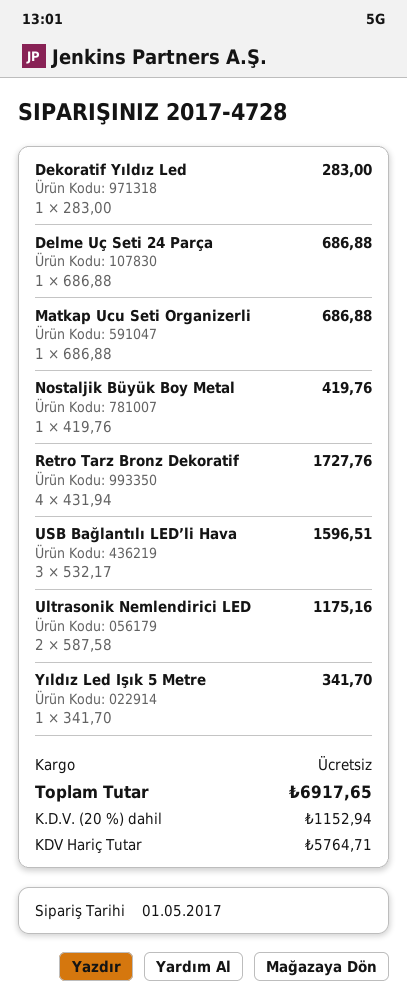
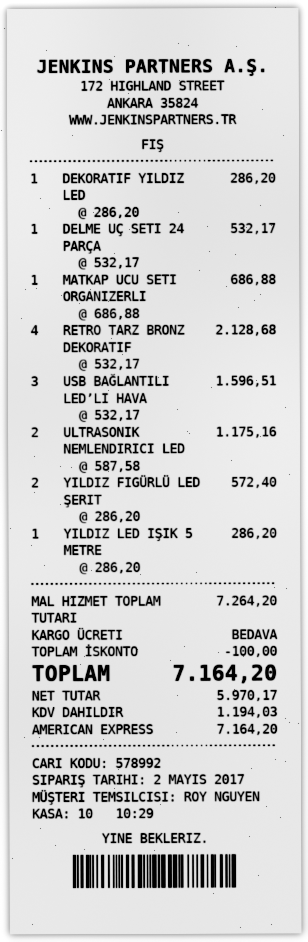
order date: 2017-05-01 -> 2017-05-02
Dekoratif Yıldız Led: 1 x 283.00 = 283.00 -> 1 x 286.20 = 286.20
Delme Uç Seti 24 Parça: 1 x 686.88 = 686.88 -> 1 x 532.17 = 532.17
Nostaljik Büyük Boy Metal: 1 x 419.76 = 419.76 -> none
Retro Tarz Bronz Dekoratif: 4 x 431.94 = 1727.76 -> 4 x 532.17 = 2128.68
Yıldız Led Işık 5 Metre: 1 x 341.70 = 341.70 -> 1 x 286.20 = 286.20
YILDIZ FIGÜRLÜ LED ŞERIT: none -> 2 x 286.20 = 572.40
discount: none -> 100.00
net: 5764.71 -> 5970.17
tax: 1152.94 -> 1194.03
total: 6917.65 -> 7164.20

